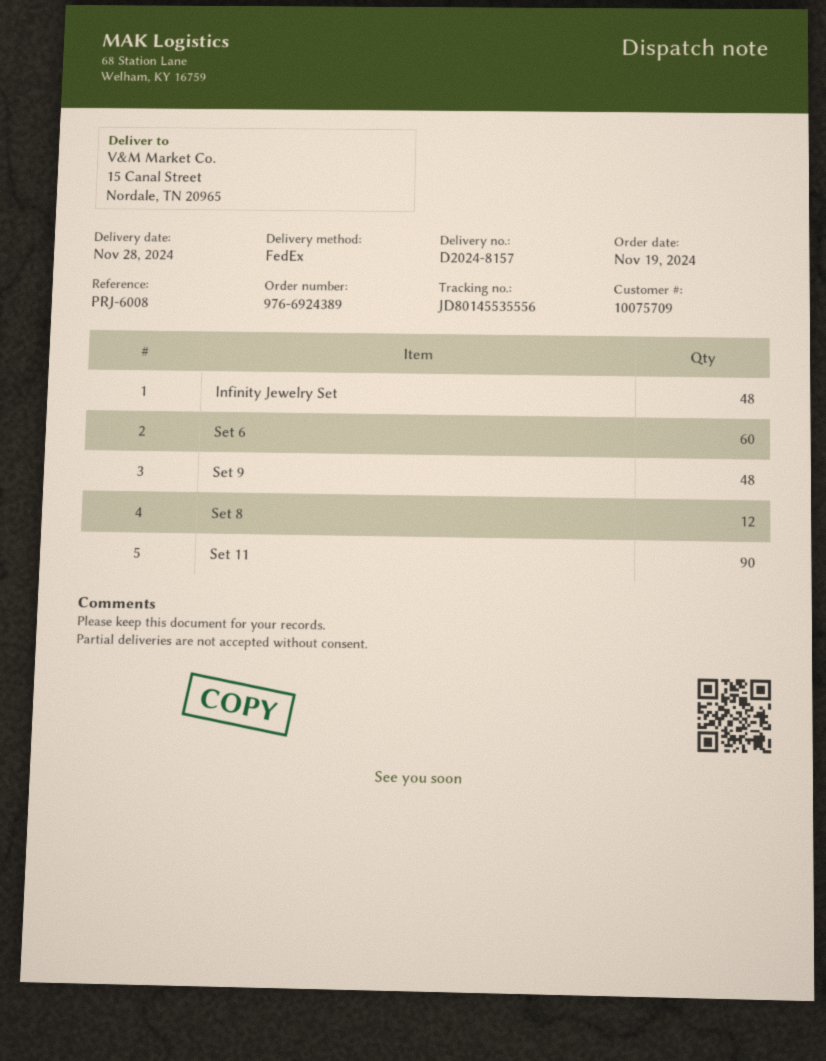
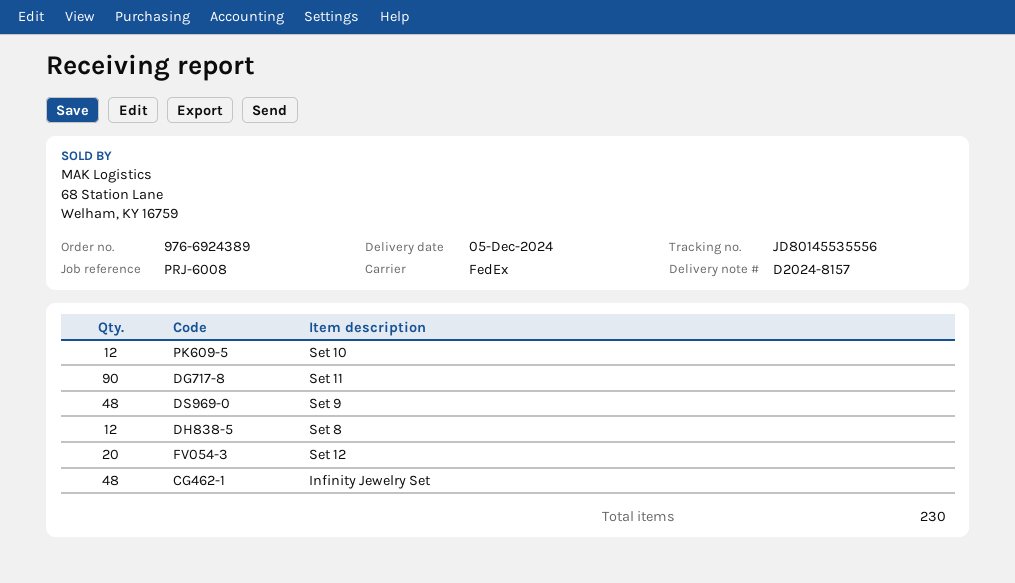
delivery date: 2024-11-28 -> 2024-12-05
Set 6: 60 -> none
Set 10: none -> 12
Set 12: none -> 20

